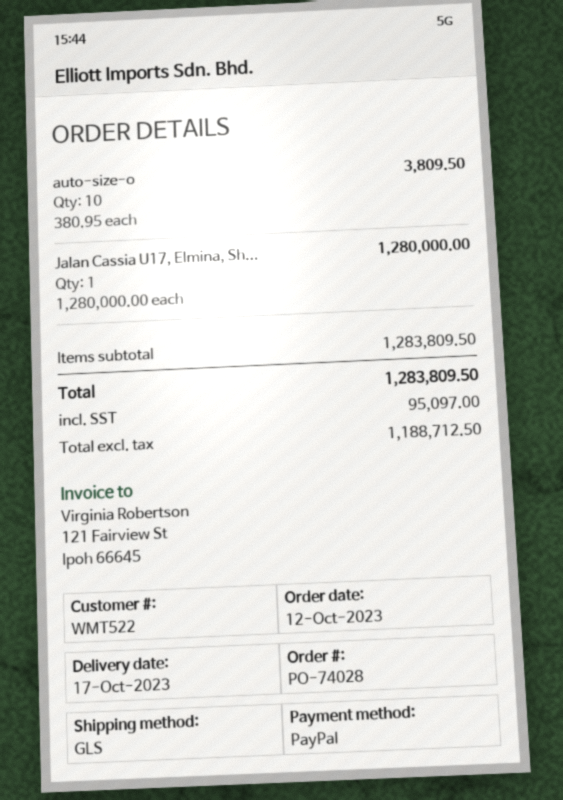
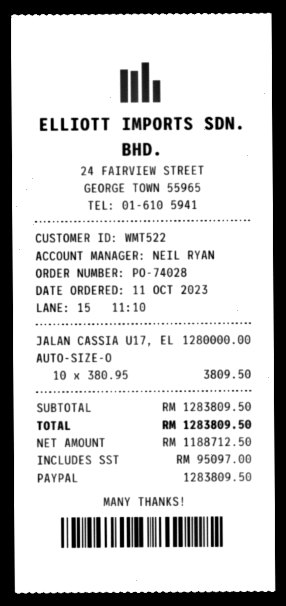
order date: 2023-10-12 -> 2023-10-11

